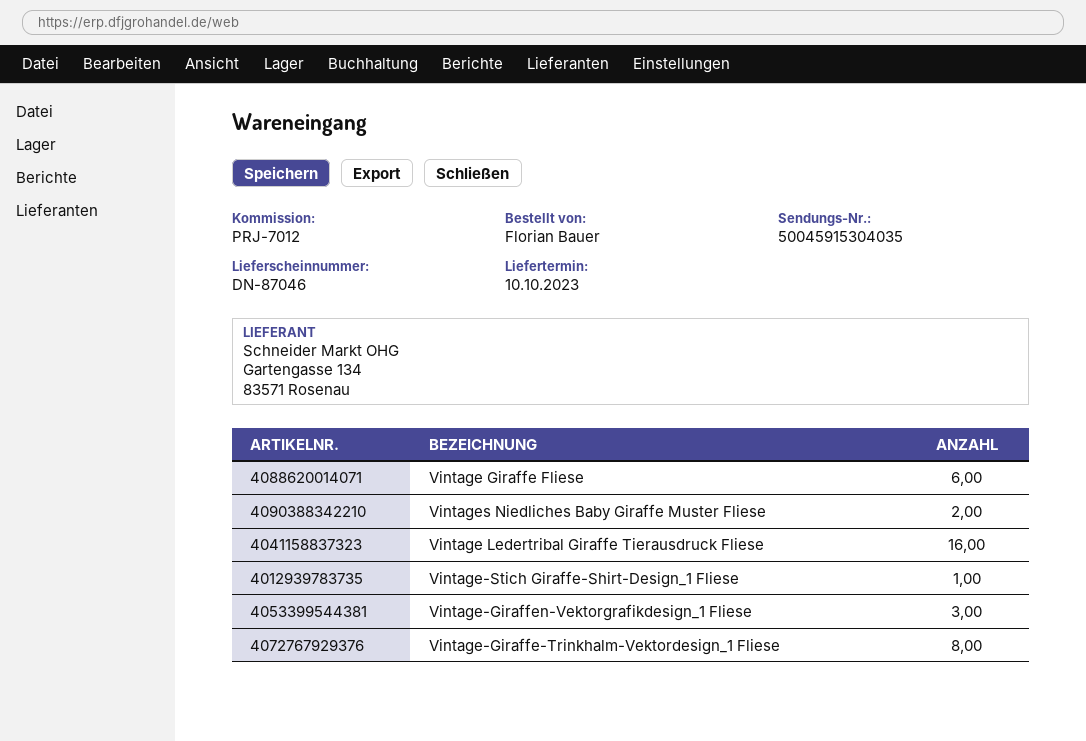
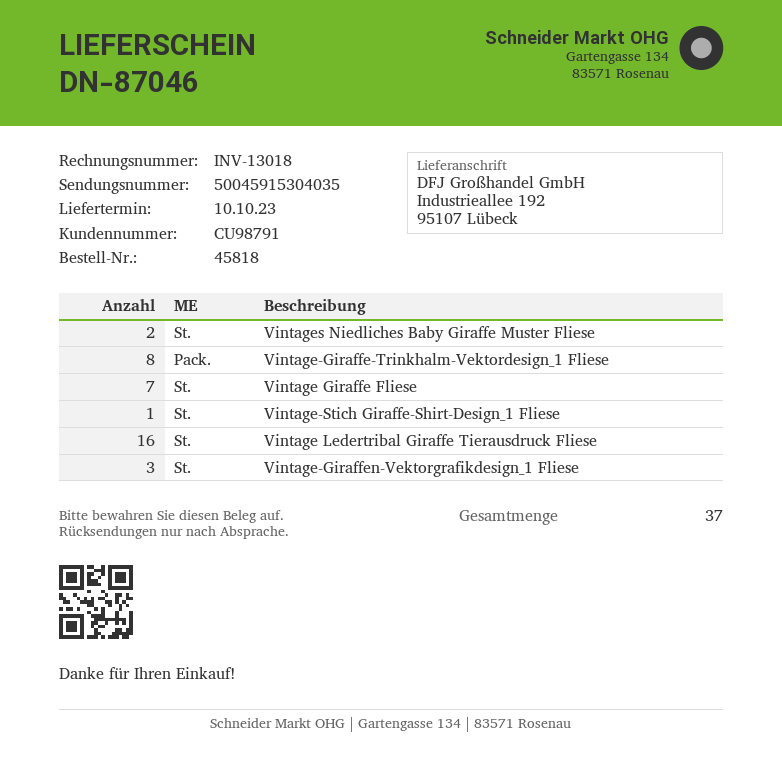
Vintage Giraffe Fliese: 6 -> 7

